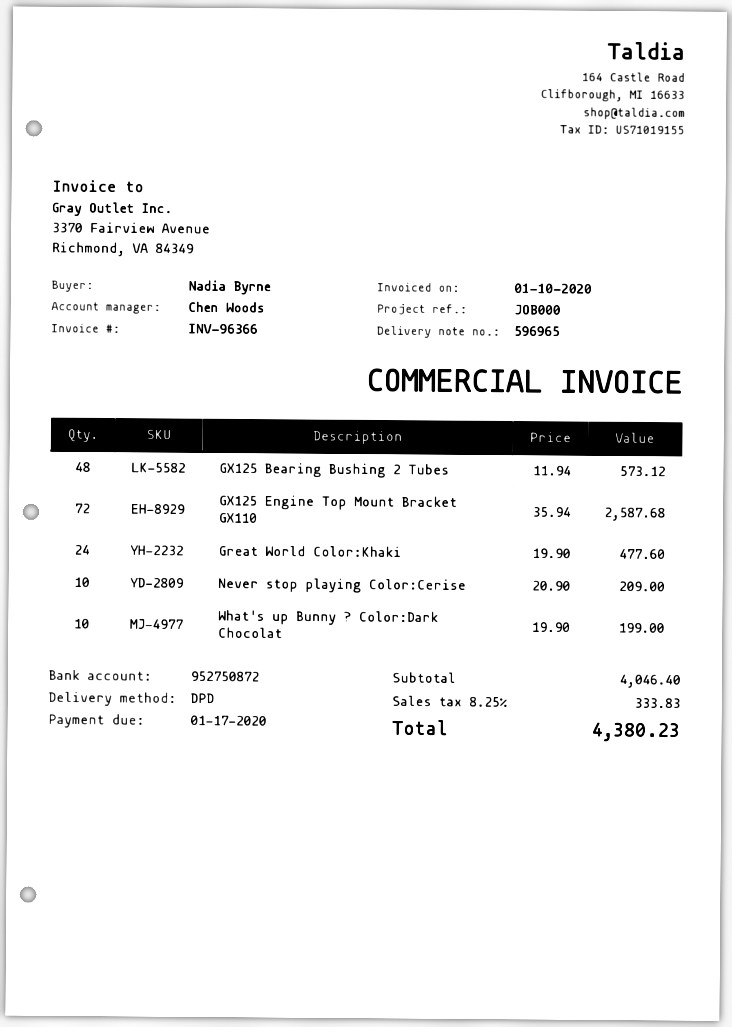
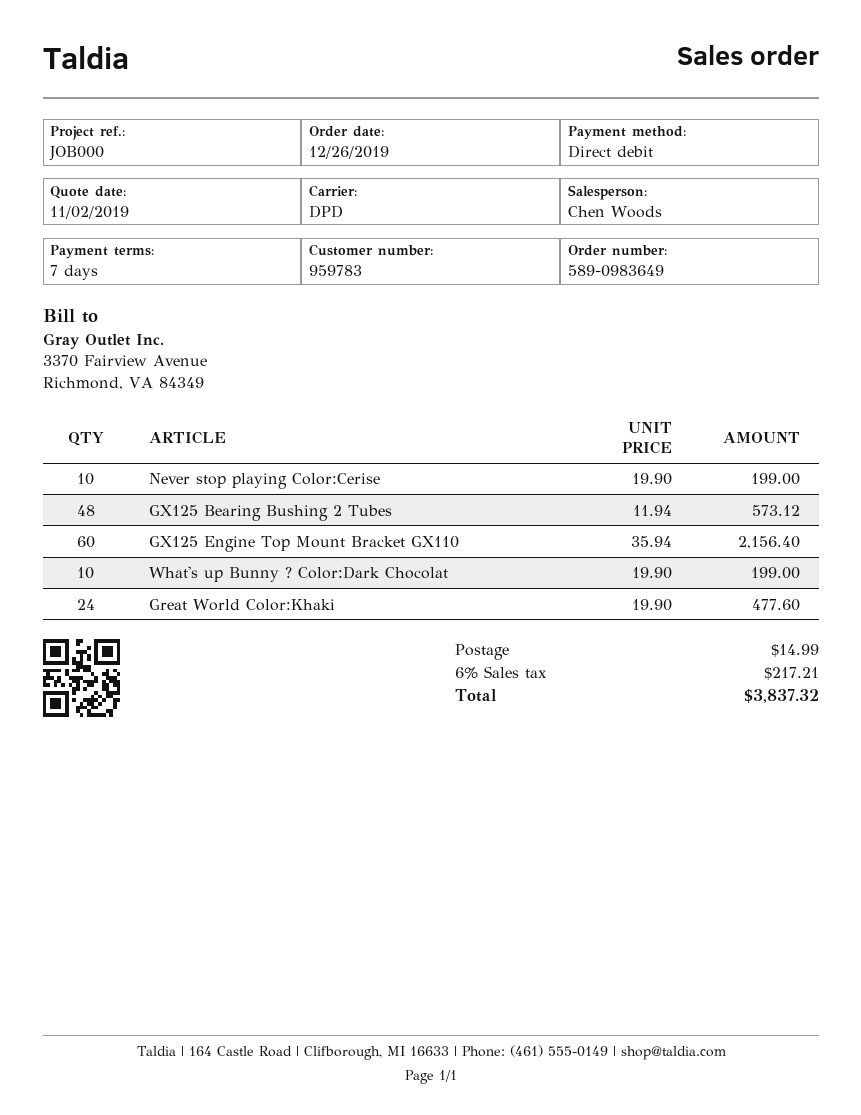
GX125 Engine Top Mount Bracket GX110: 72 x 35.94 = 2587.68 -> 60 x 35.94 = 2156.40
Never stop playing Color:Cerise: 10 x 20.90 = 209.00 -> 10 x 19.90 = 199.00
shipping: none -> 14.99
tax: 8.25% = 333.83 -> 6% = 217.21
total: 4380.23 -> 3837.32

